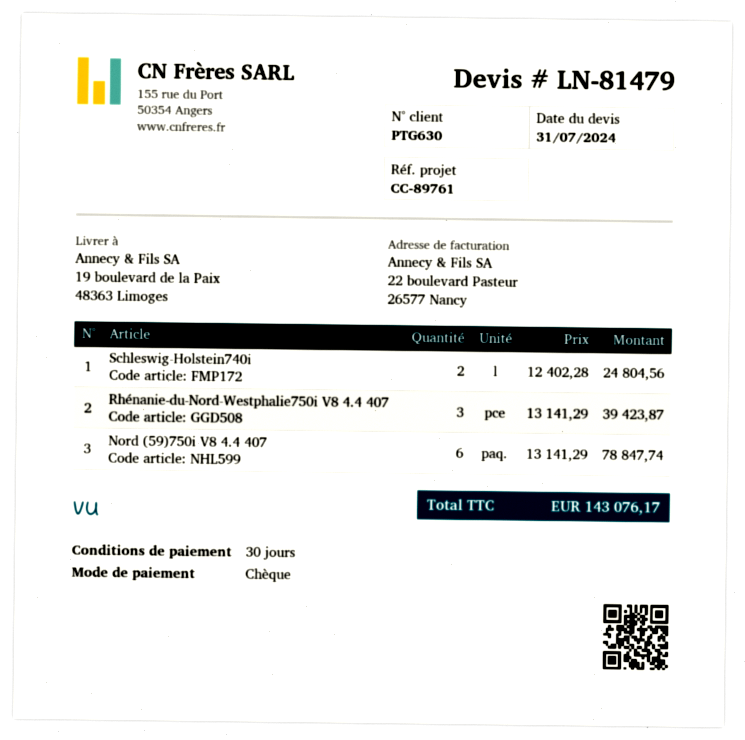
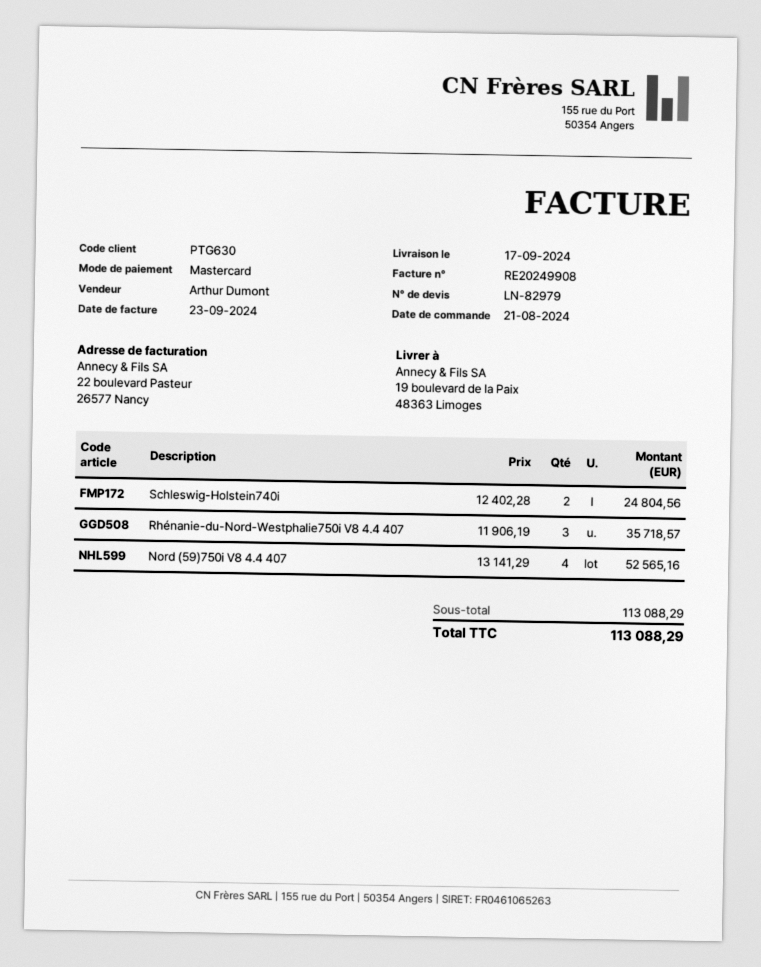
quote number: LN-81479 -> LN-82979
payment method: cheque -> Mastercard
Rhénanie-du-Nord-Westphalie750i V8 4.4 407: 3 x 13141.29 = 39423.87 -> 3 x 11906.19 = 35718.57
Nord (59)750i V8 4.4 407: 6 x 13141.29 = 78847.74 -> 4 x 13141.29 = 52565.16
total: 143076.17 -> 113088.29

